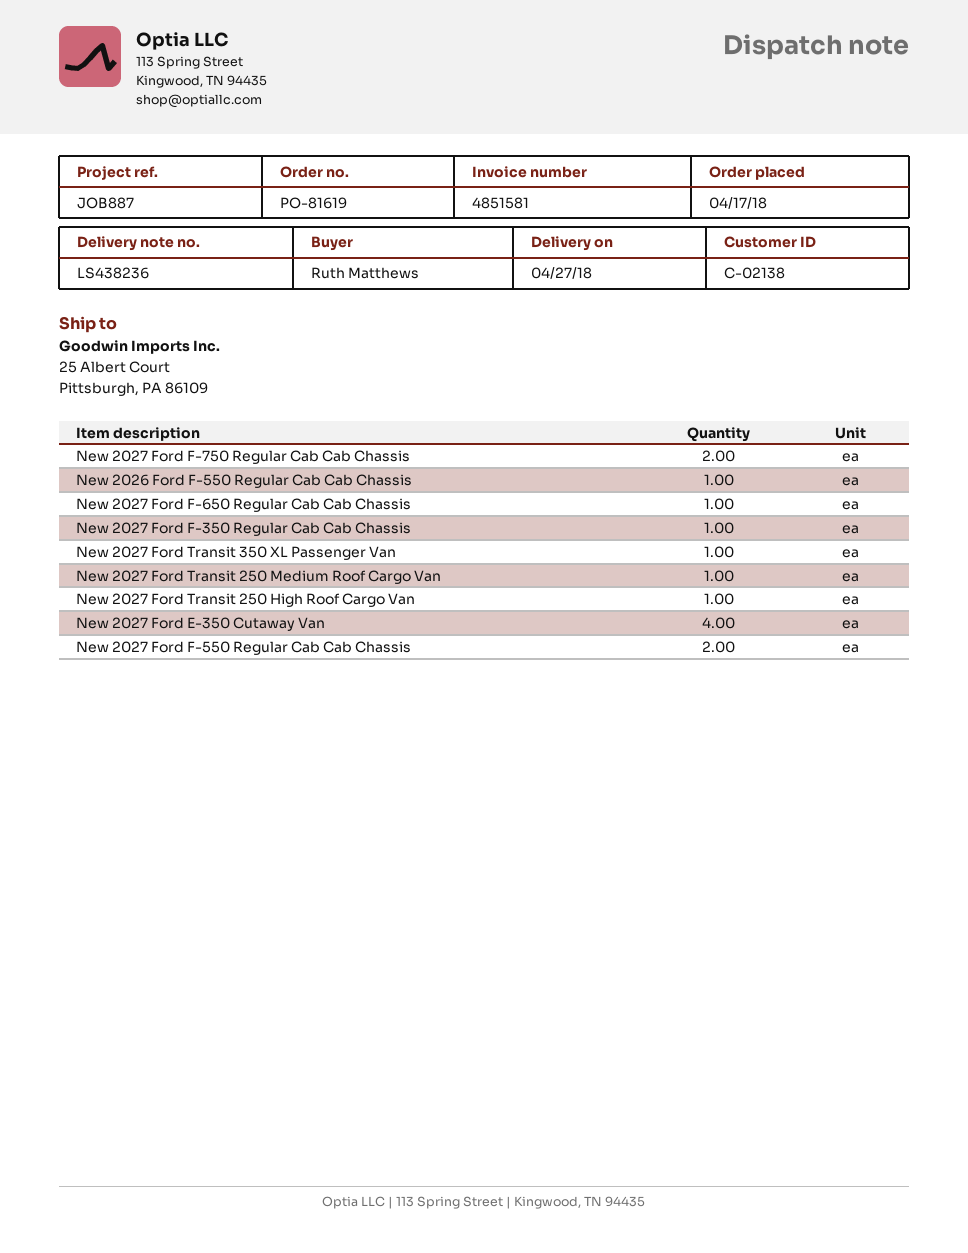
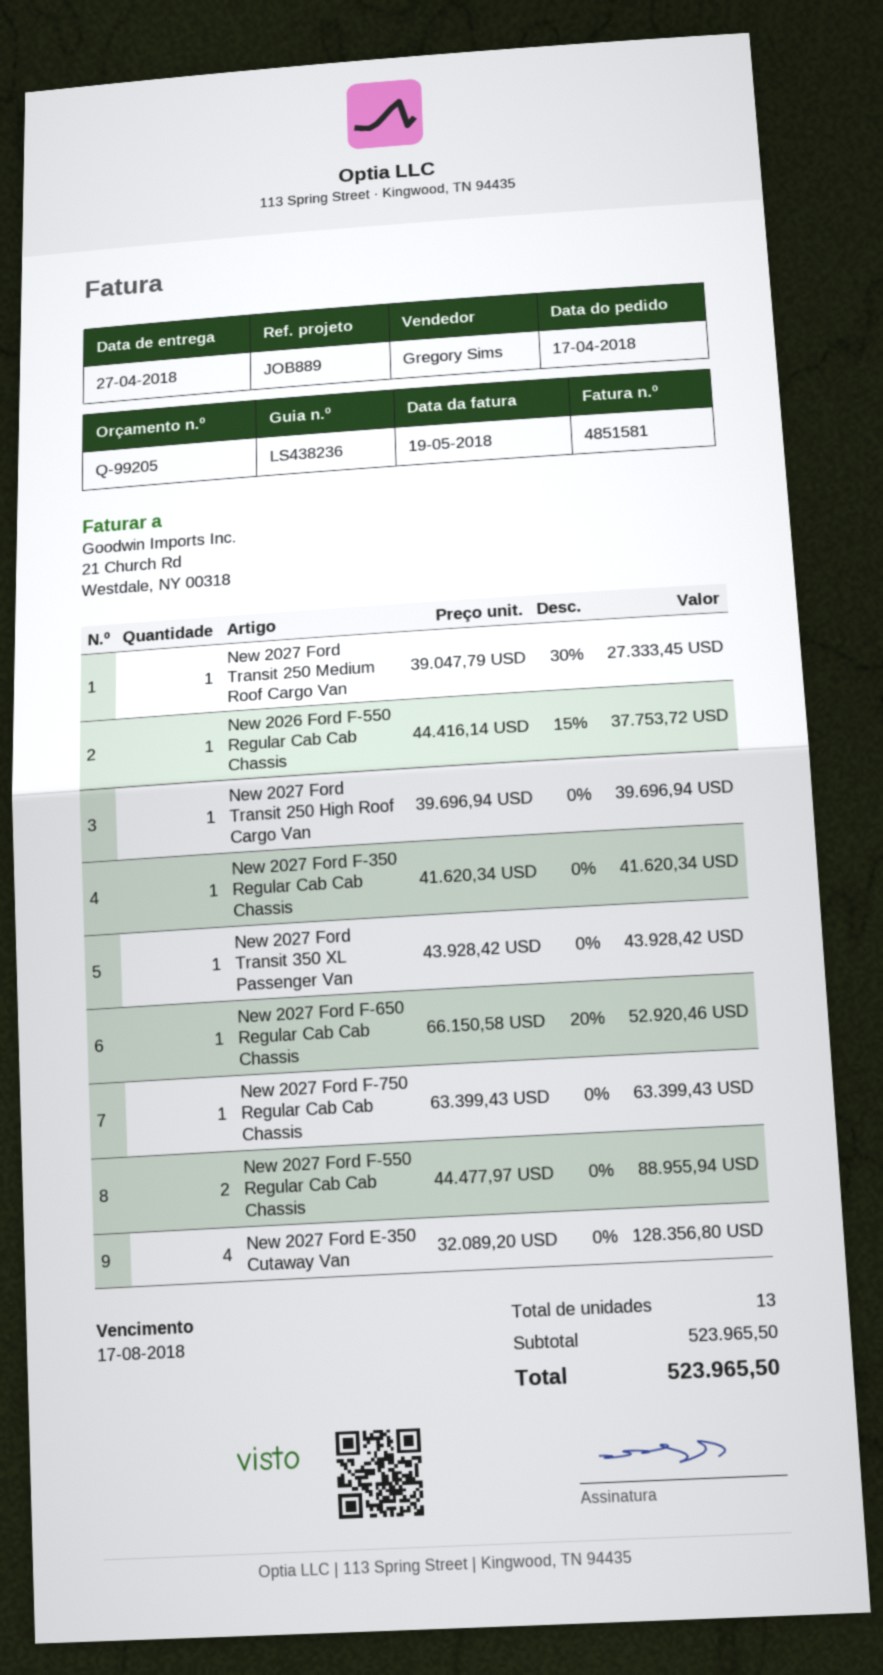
reference: JOB887 -> JOB889
New 2027 Ford F-750 Regular Cab Cab Chassis: 2 -> 1

